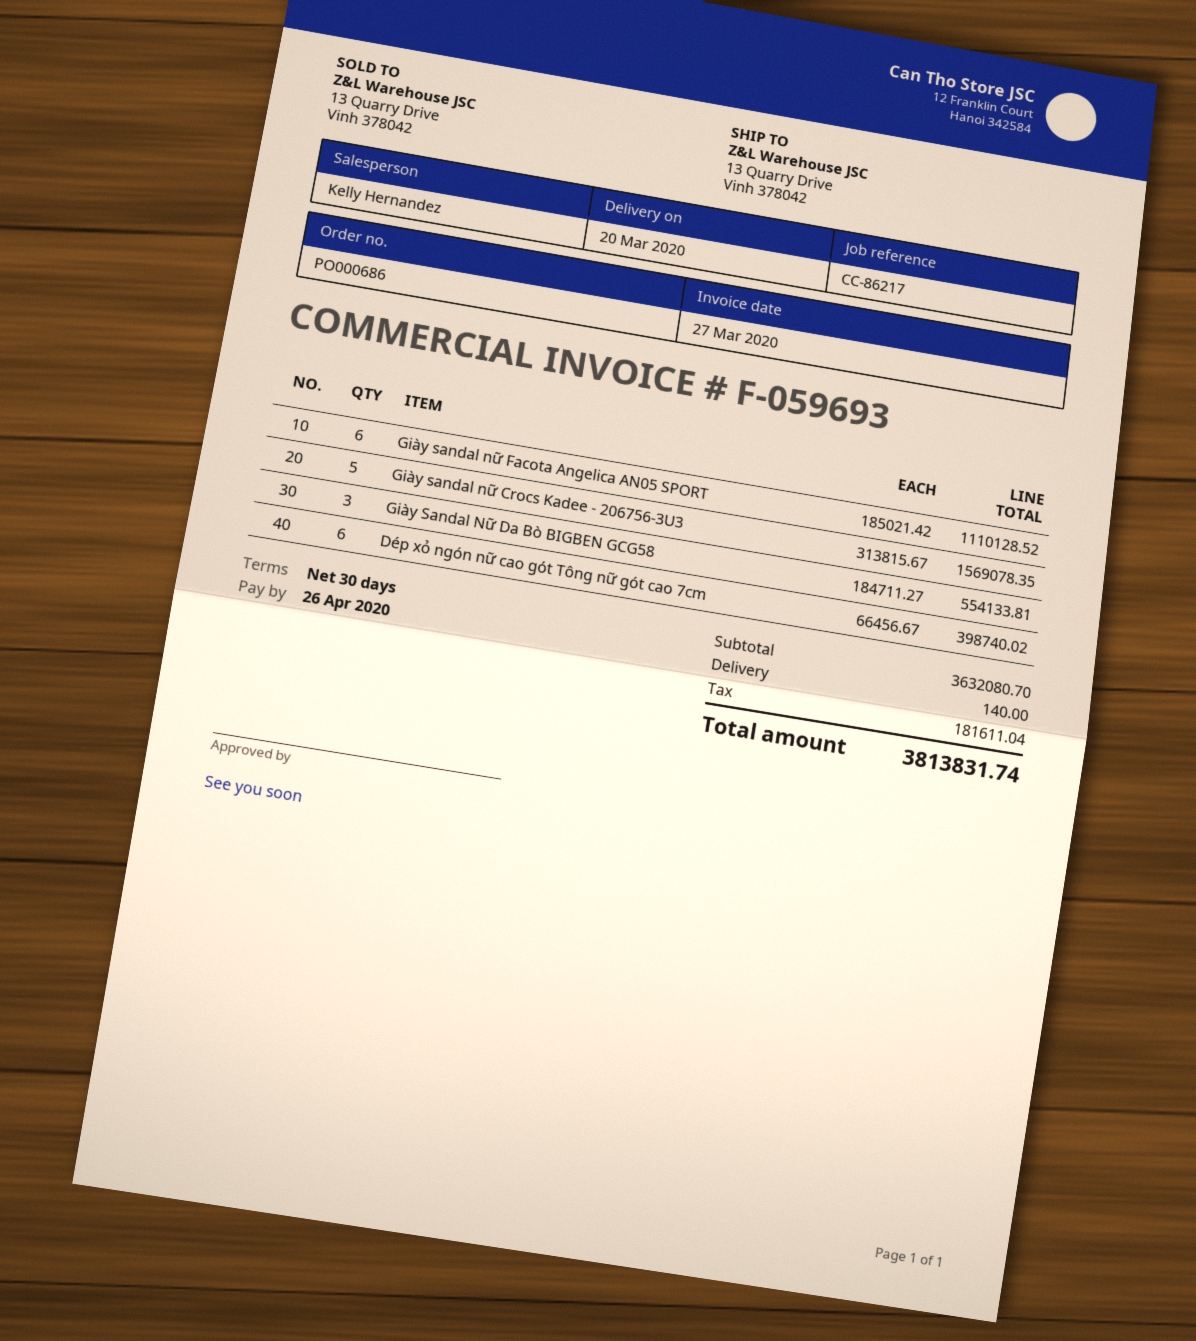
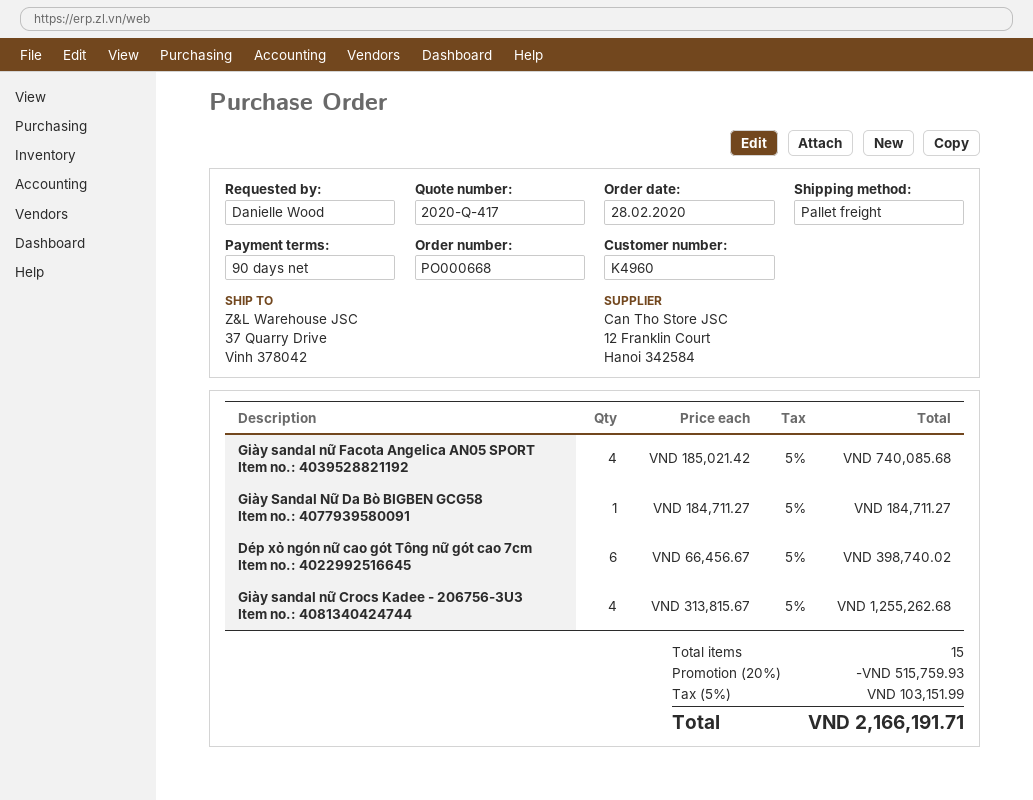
order number: PO000686 -> PO000668
payment terms: 30 days -> 90 days
ship to: 13 Quarry Drive, Vinh 378042 -> 37 Quarry Drive, Vinh 378042
Giày sandal nữ Facota Angelica AN05 SPORT: 6 x 185021.42 = 1110128.52 -> 4 x 185021.42 = 740085.68
Giày sandal nữ Crocs Kadee - 206756-3U3: 5 x 313815.67 = 1569078.35 -> 4 x 313815.67 = 1255262.68
Giày Sandal Nữ Da Bò BIGBEN GCG58: 3 x 184711.27 = 554133.81 -> 1 x 184711.27 = 184711.27
discount: none -> 20% = 515759.93
shipping: 140.00 -> none
tax: 181611.04 -> 103151.99
total: 3813831.74 -> 2166191.71

